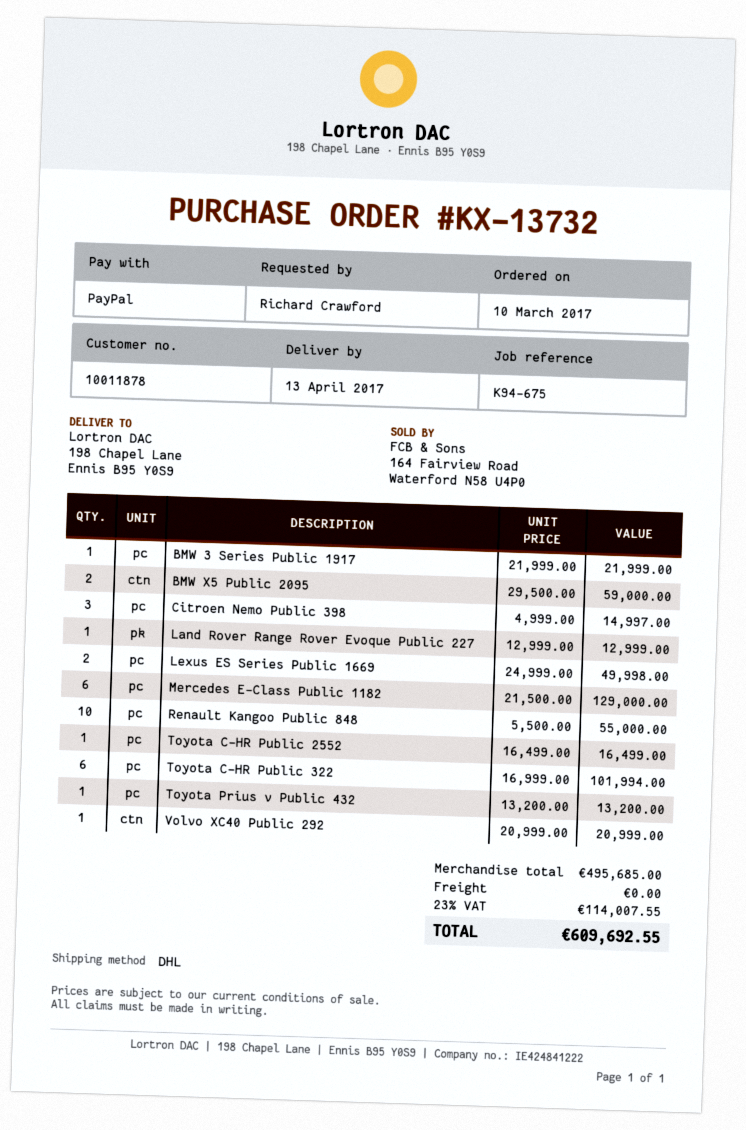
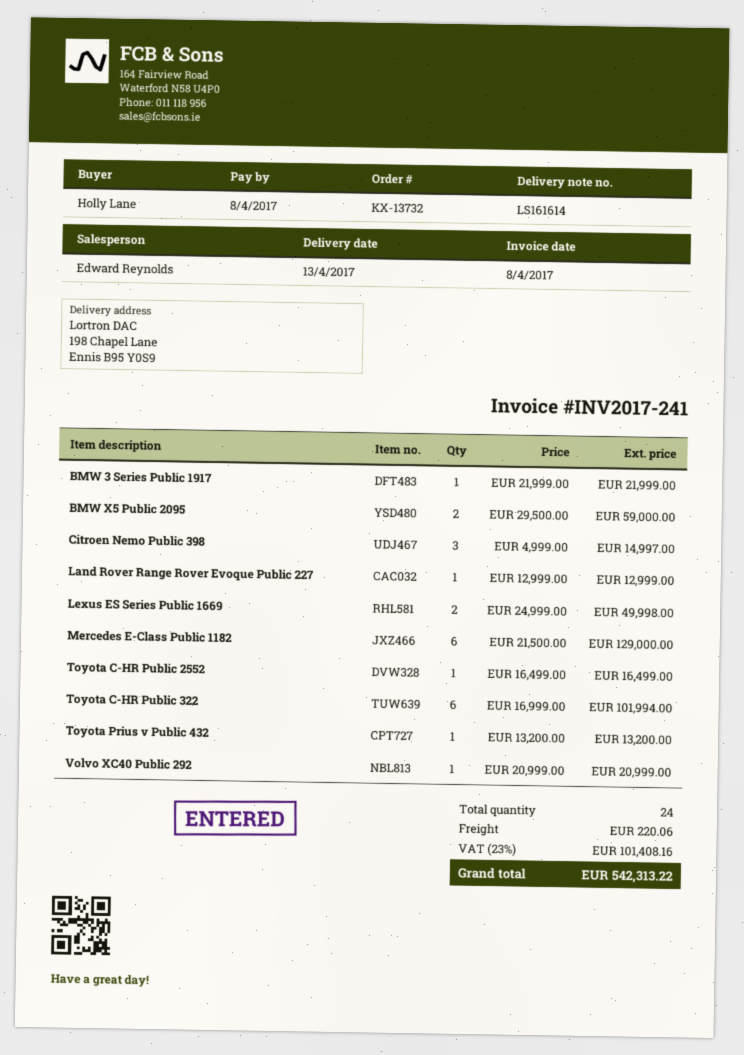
ordered by: Richard Crawford -> Holly Lane
Renault Kangoo Public 848: 10 x 5500.00 = 55000.00 -> none
shipping: 0.00 -> 220.06
tax: 23% = 114007.55 -> 23% = 101408.16
total: 609692.55 -> 542313.22

